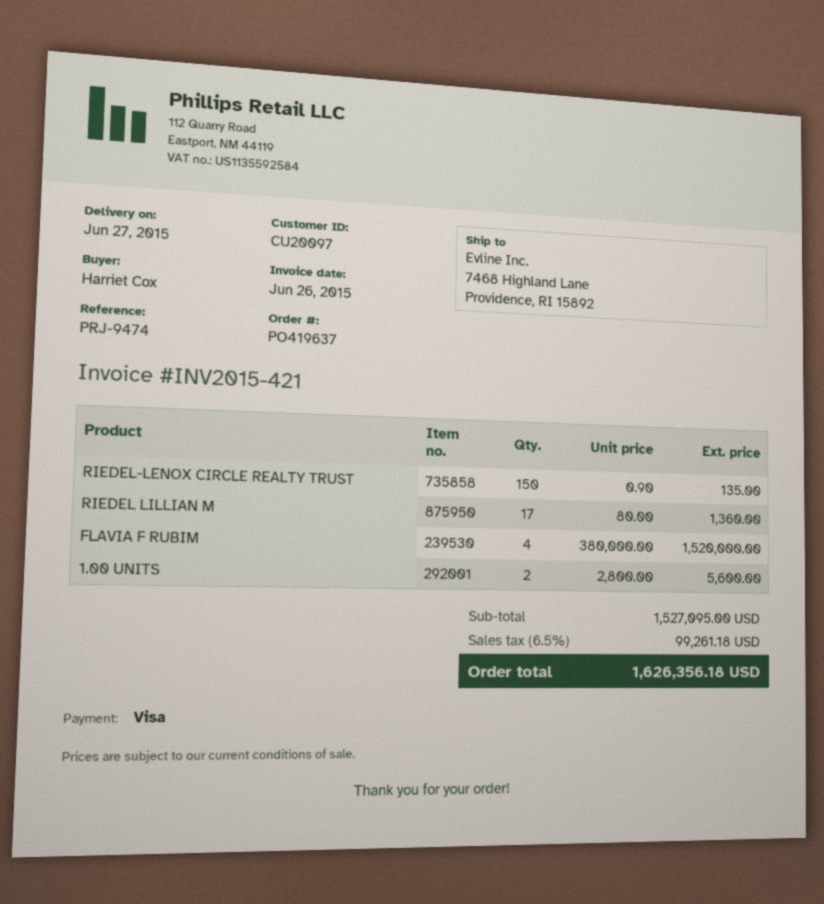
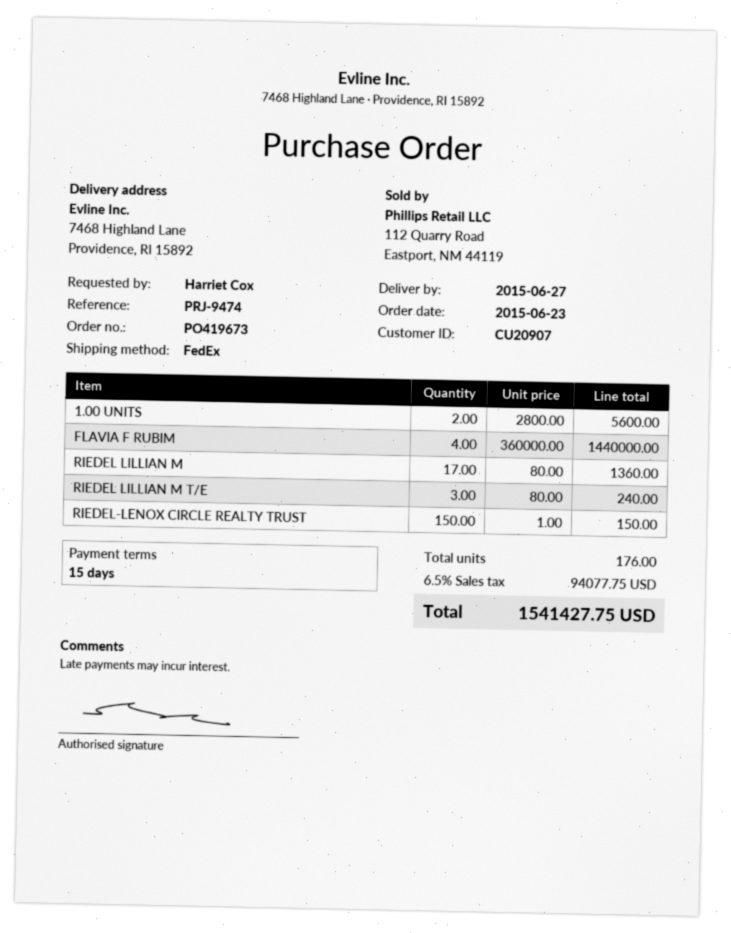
order number: PO419637 -> PO419673
customer number: CU20097 -> CU20907
RIEDEL-LENOX CIRCLE REALTY TRUST: 150 x 0.90 = 135.00 -> 150 x 1.00 = 150.00
FLAVIA F RUBIM: 4 x 380000.00 = 1520000.00 -> 4 x 360000.00 = 1440000.00
RIEDEL LILLIAN M T/E: none -> 3 x 80.00 = 240.00
tax: 6.5% = 99261.18 -> 6.5% = 94077.75
total: 1626356.18 -> 1541427.75

